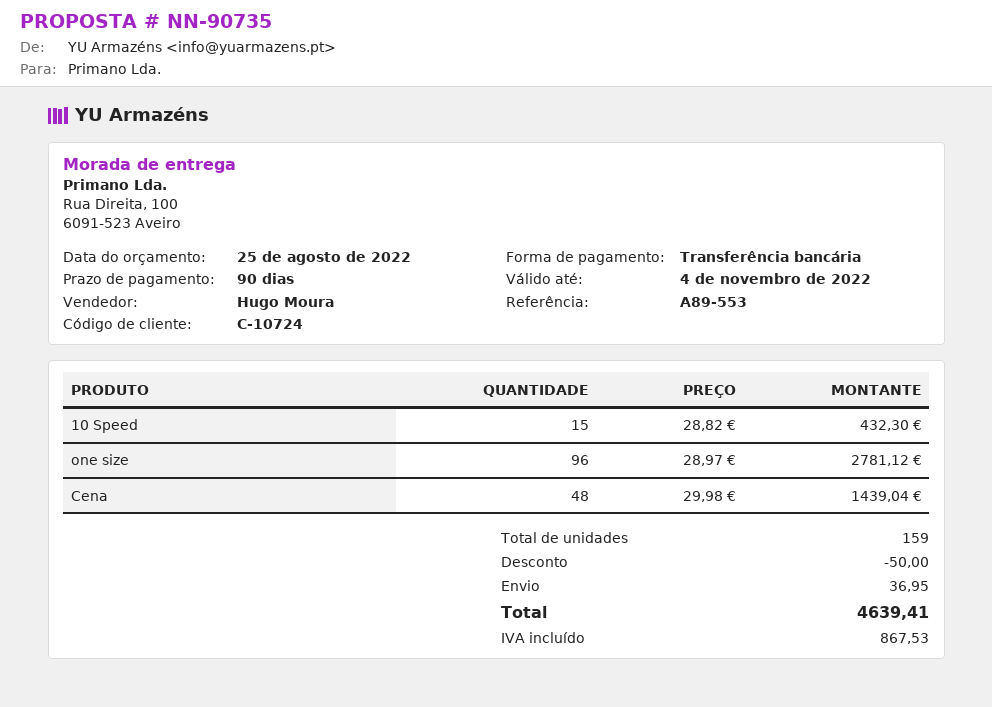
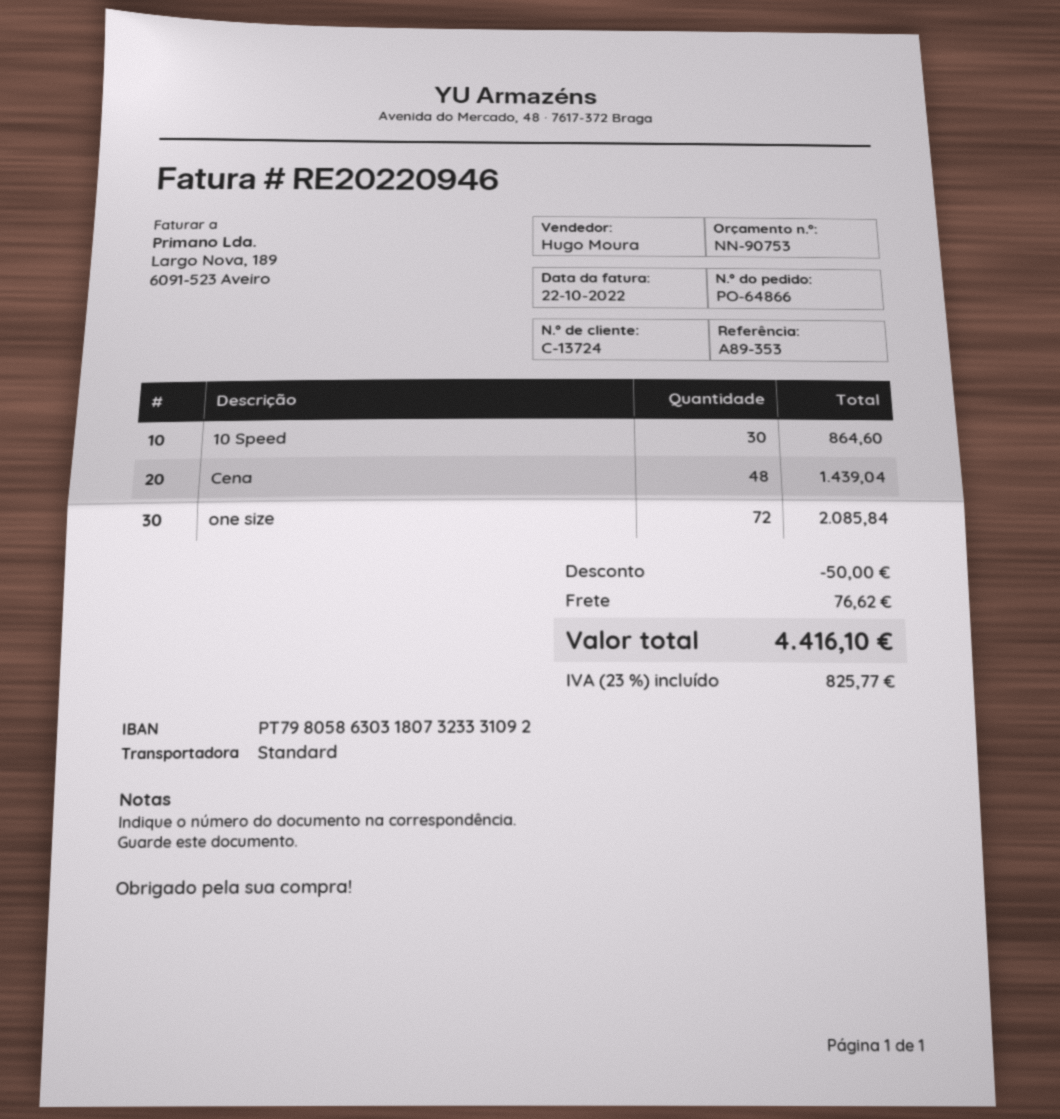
quote number: NN-90735 -> NN-90753
customer number: C-10724 -> C-13724
reference: A89-553 -> A89-353
10 Speed: 15 for 432.30 -> 30 for 864.60
one size: 96 for 2781.12 -> 72 for 2085.84
shipping: 36.95 -> 76.62
tax: 867.53 -> 825.77
total: 4639.41 -> 4416.10

